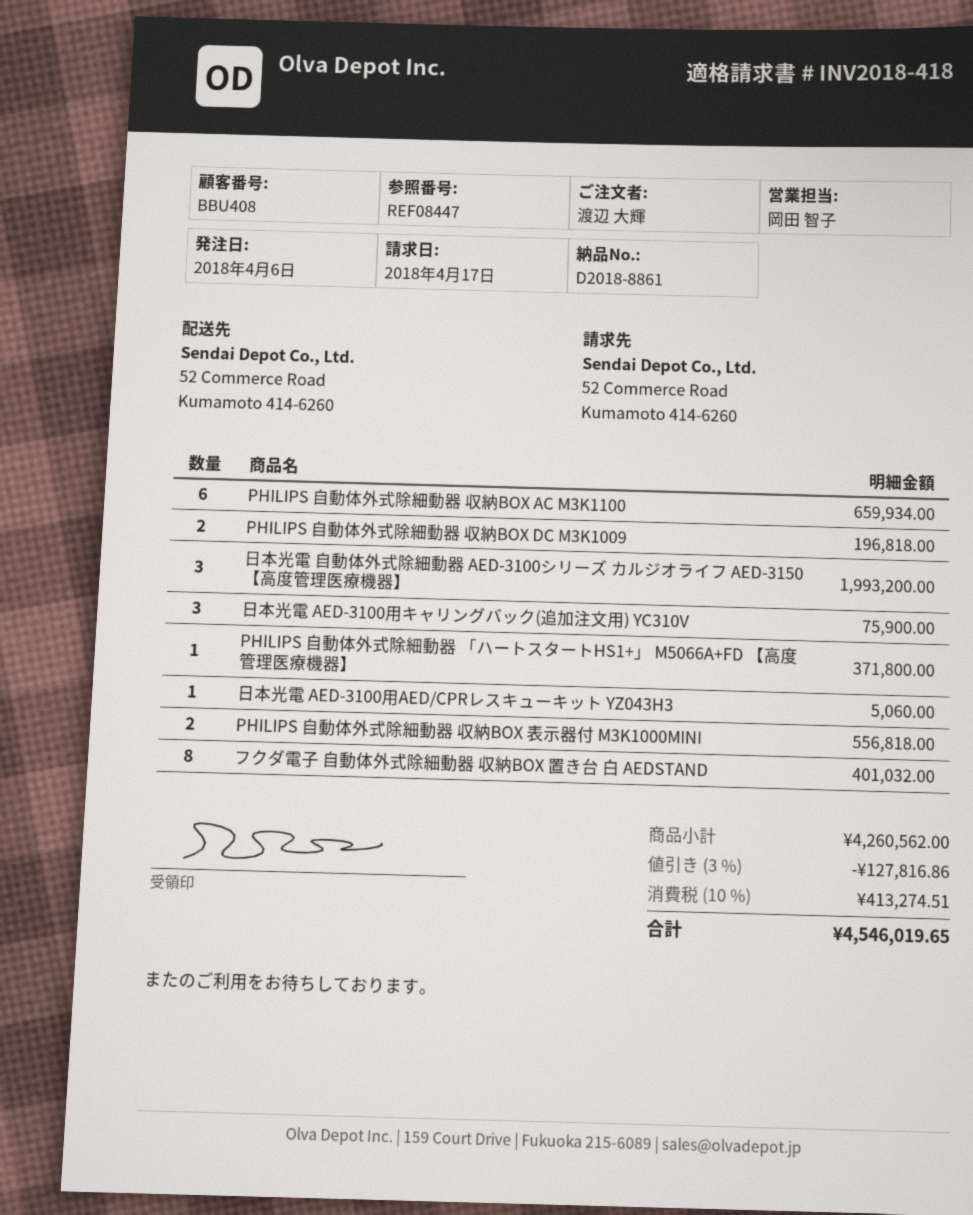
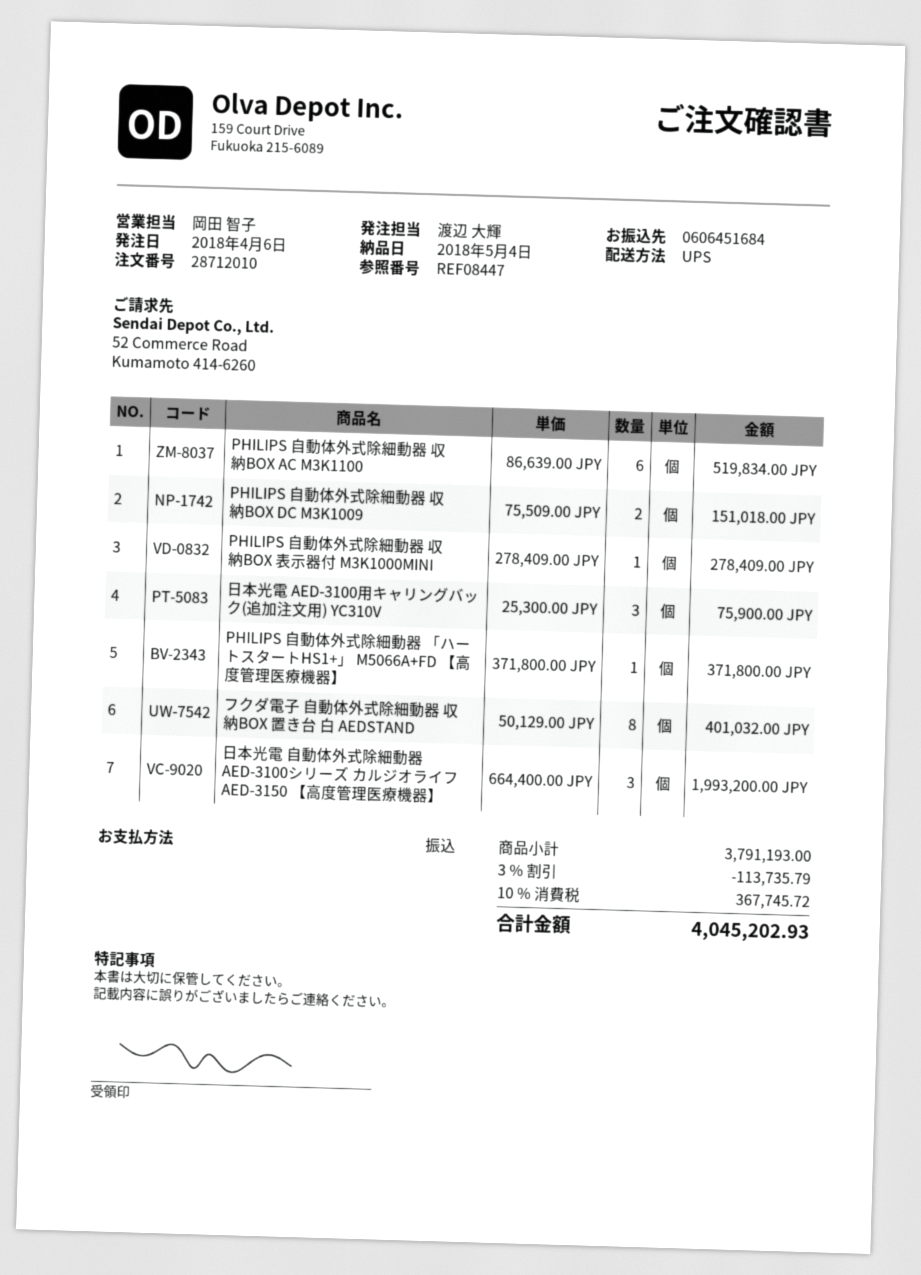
PHILIPS 自動体外式除細動器 収納BOX AC M3K1100: 6 for 659934.00 -> 6 for 519834.00
PHILIPS 自動体外式除細動器 収納BOX DC M3K1009: 2 for 196818.00 -> 2 for 151018.00
日本光電 AED-3100用AED/CPRレスキューキット YZ043H3: 1 for 5060.00 -> none
PHILIPS 自動体外式除細動器 収納BOX 表示器付 M3K1000MINI: 2 for 556818.00 -> 1 for 278409.00
subtotal: 4260562.00 -> 3791193.00
discount: 3% = 127816.86 -> 3% = 113735.79
tax: 10% = 413274.51 -> 10% = 367745.72
total: 4546019.65 -> 4045202.93

